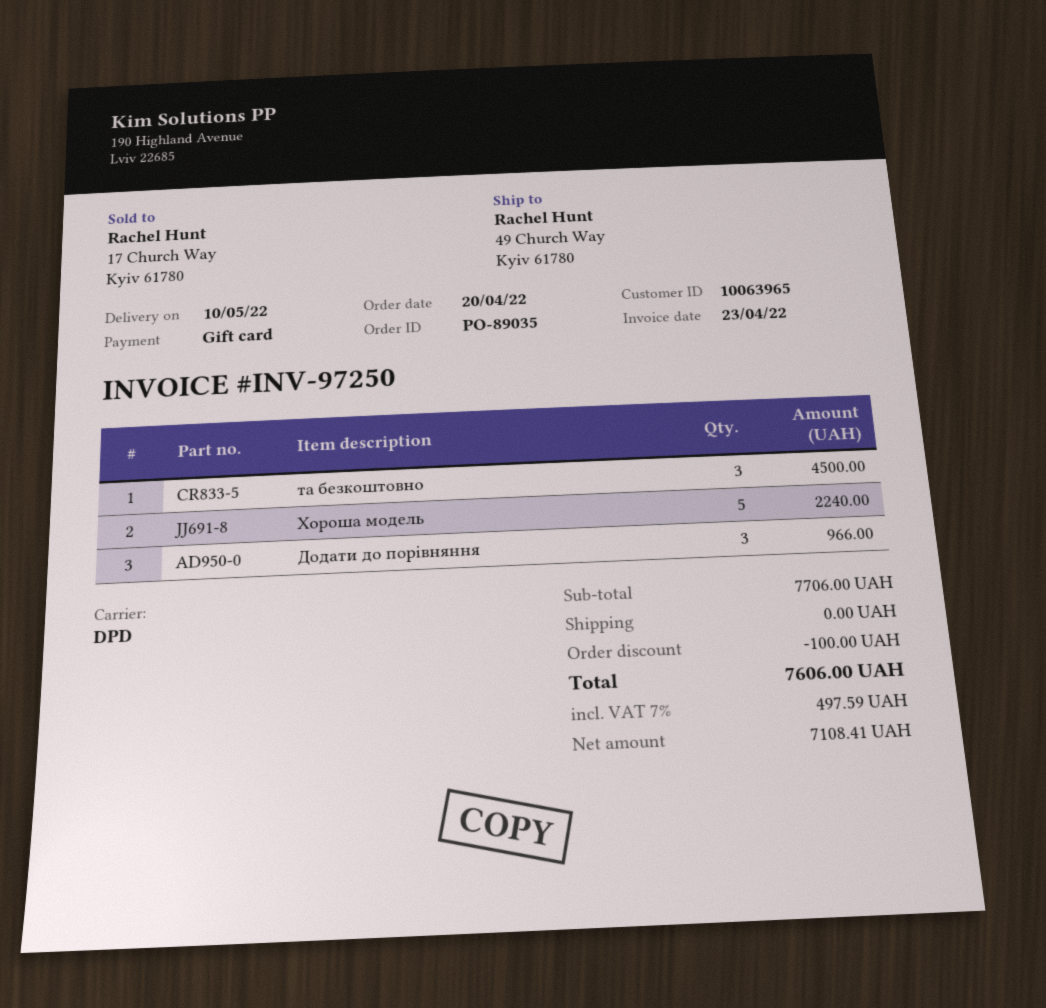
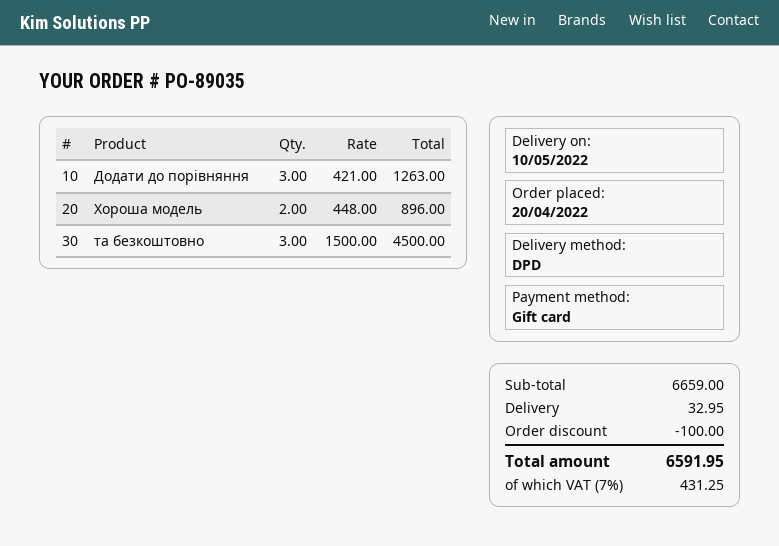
Хороша модель: 5 for 2240.00 -> 2 for 896.00
Додати до порівняння: 3 for 966.00 -> 3 for 1263.00
subtotal: 7706.00 -> 6659.00
shipping: 0.00 -> 32.95
tax: 7% = 497.59 -> 7% = 431.25
total: 7606.00 -> 6591.95

